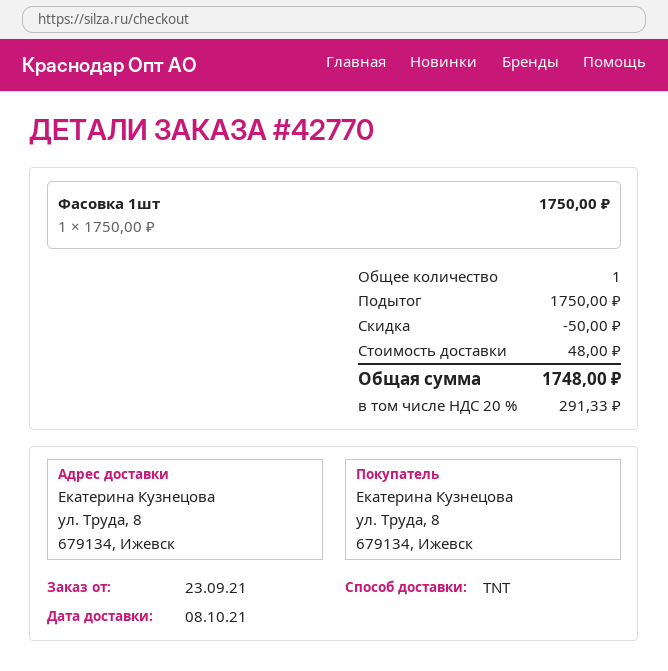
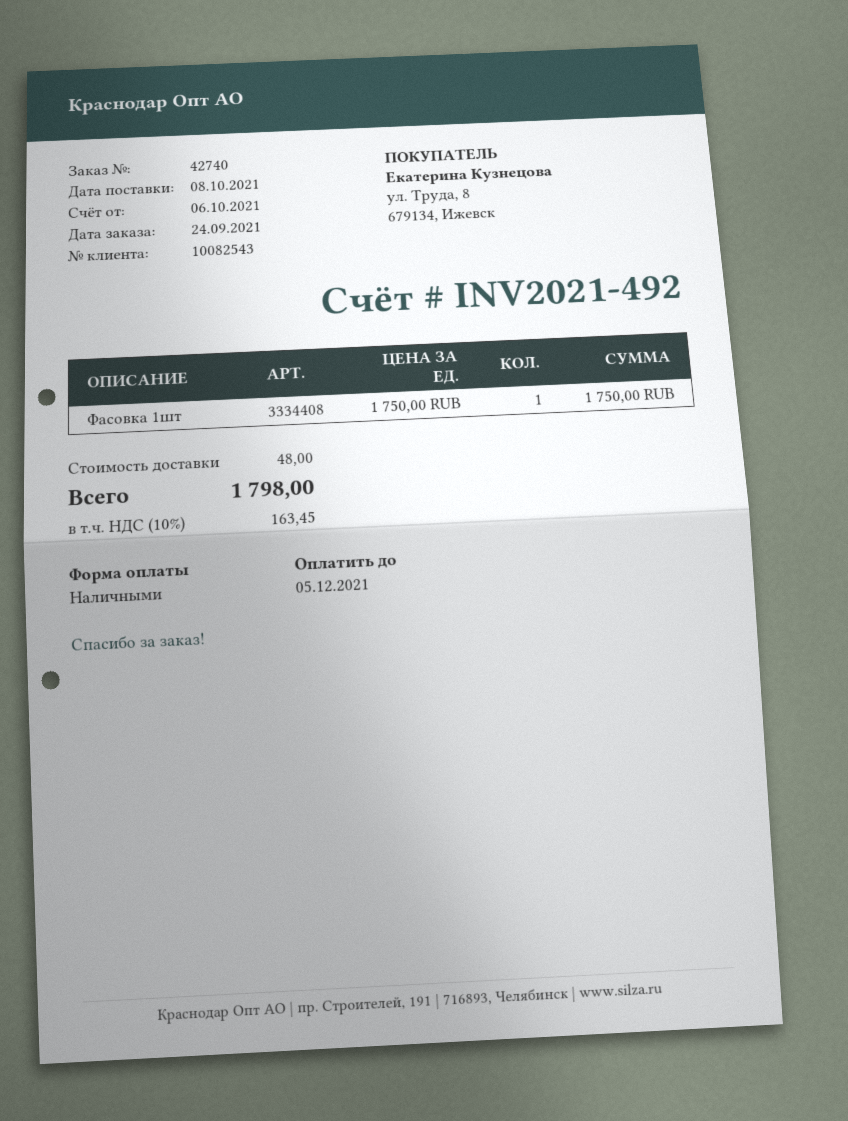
order number: 42770 -> 42740
order date: 2021-09-23 -> 2021-09-24
discount: 50.00 -> none
tax: 20% = 291.33 -> 10% = 163.45
total: 1748.00 -> 1798.00

